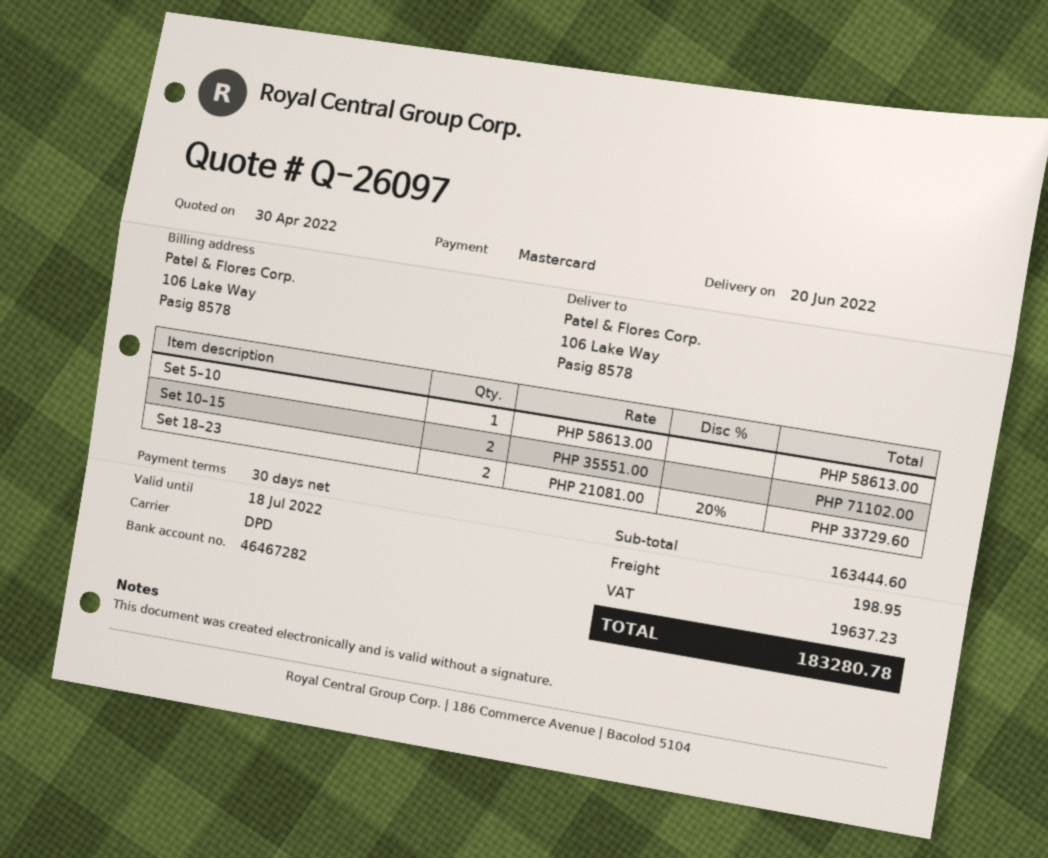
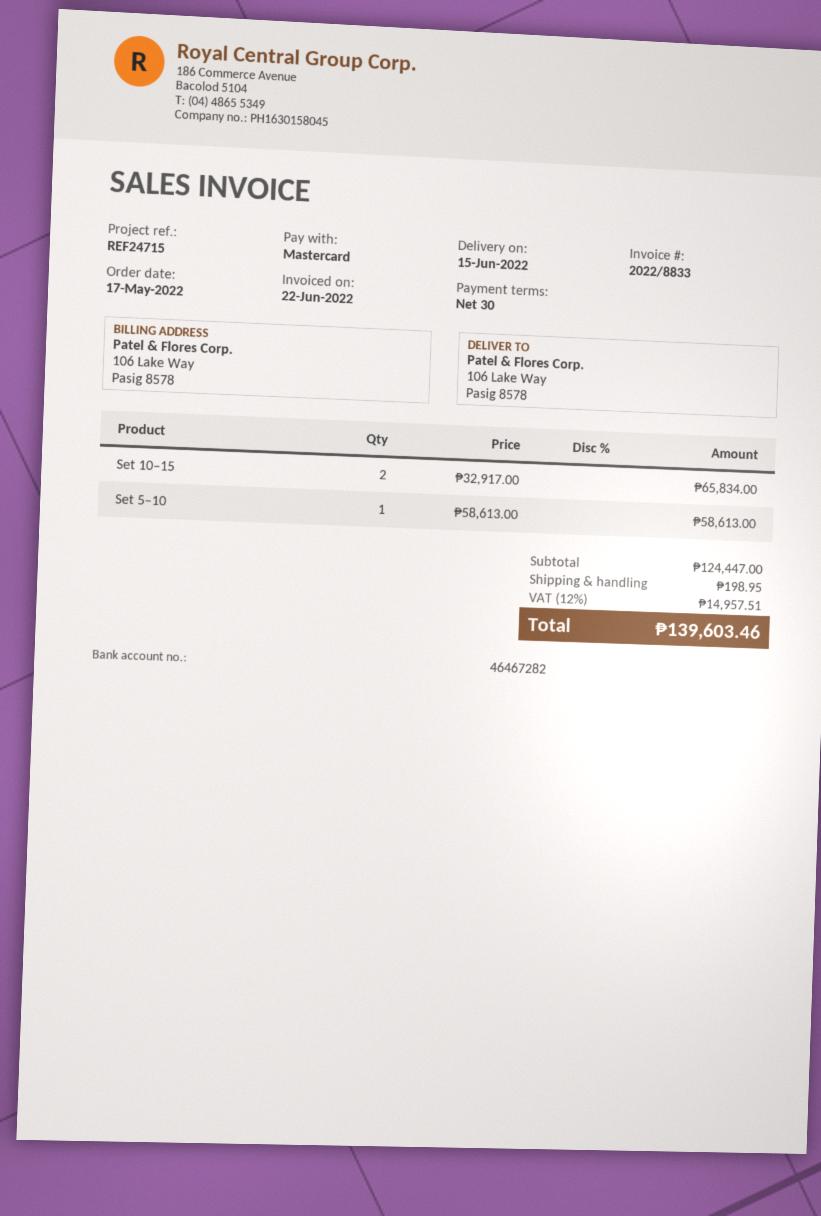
delivery date: 2022-06-20 -> 2022-06-15
Set 10–15: 2 x 35551.00 = 71102.00 -> 2 x 32917.00 = 65834.00
Set 18–23: 2 x 21081.00 - 20% = 33729.60 -> none
subtotal: 163444.60 -> 124447.00
tax: 19637.23 -> 14957.51
total: 183280.78 -> 139603.46

